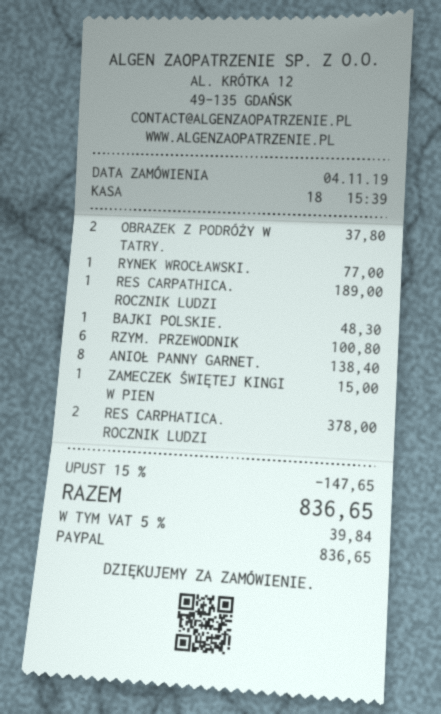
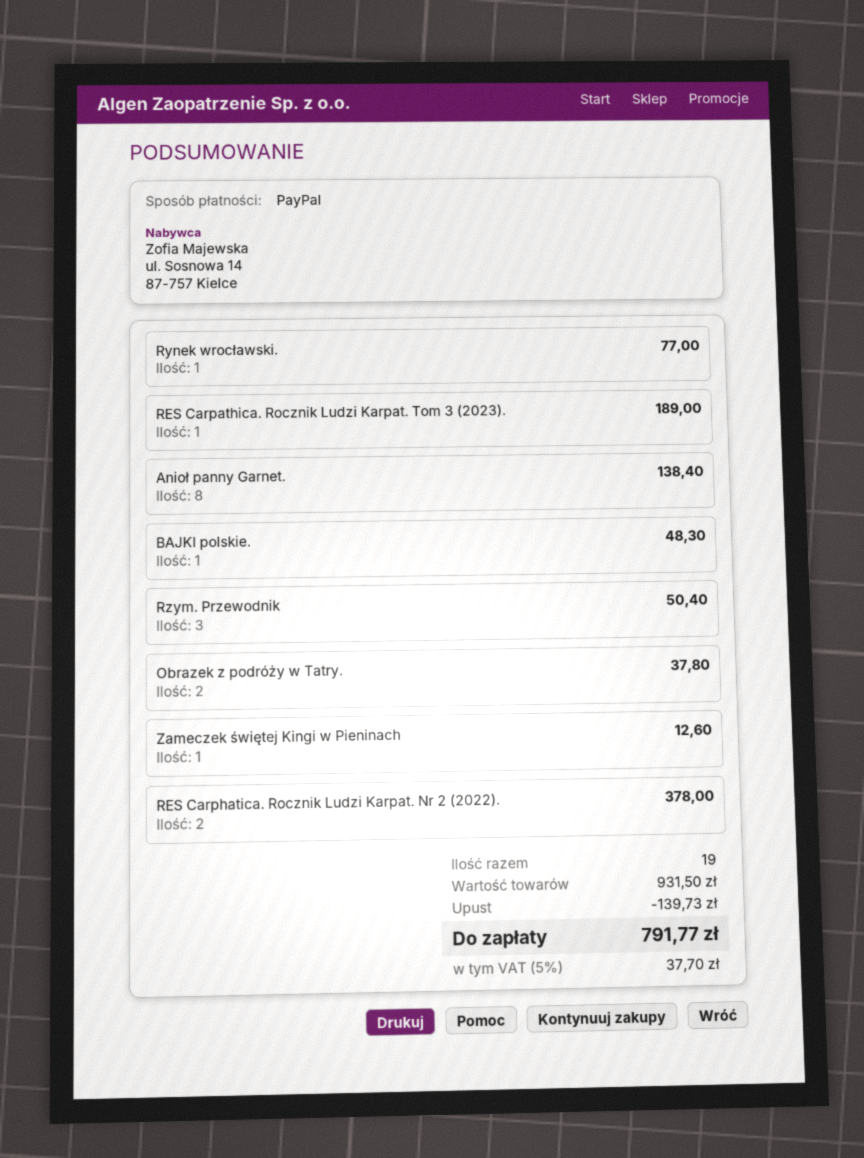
RZYM. PRZEWODNIK: 6 for 100.80 -> 3 for 50.40
ZAMECZEK ŚWIĘTEJ KINGI W PIEN: 1 for 15.00 -> 1 for 12.60
discount: 147.65 -> 139.73
tax: 5% = 39.84 -> 5% = 37.70
total: 836.65 -> 791.77

